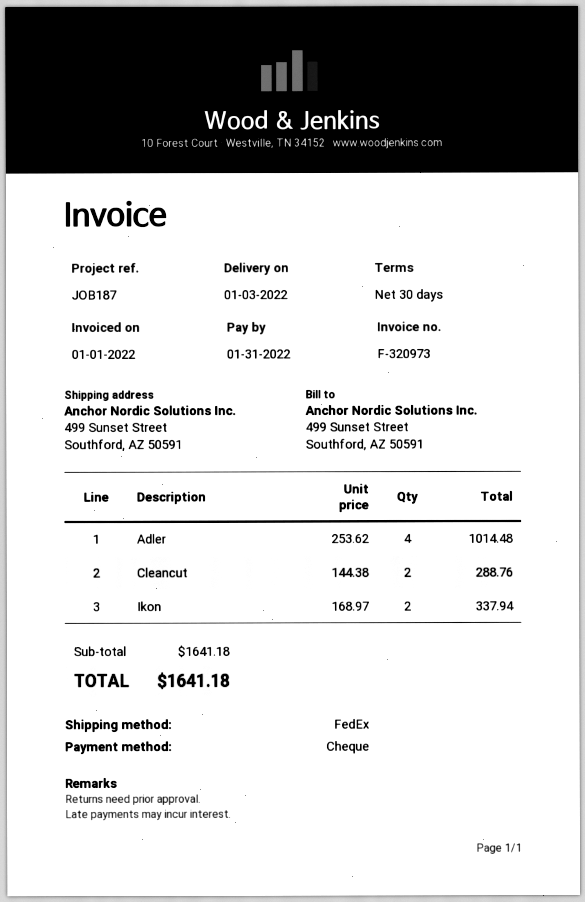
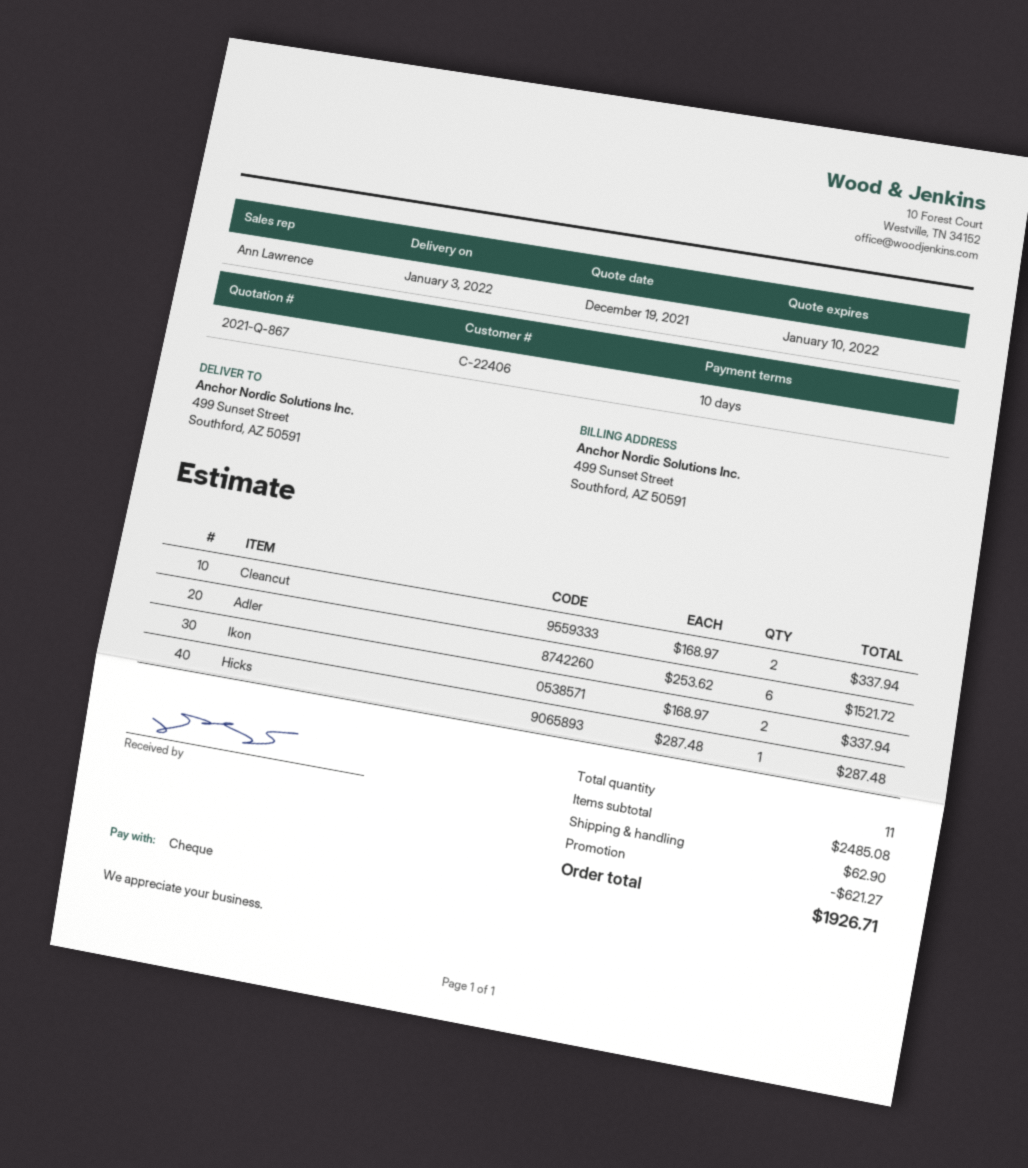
payment terms: 30 days -> 10 days
Adler: 4 x 253.62 = 1014.48 -> 6 x 253.62 = 1521.72
Cleancut: 2 x 144.38 = 288.76 -> 2 x 168.97 = 337.94
Hicks: none -> 1 x 287.48 = 287.48
subtotal: 1641.18 -> 2485.08
discount: none -> 621.27
shipping: none -> 62.90
total: 1641.18 -> 1926.71

